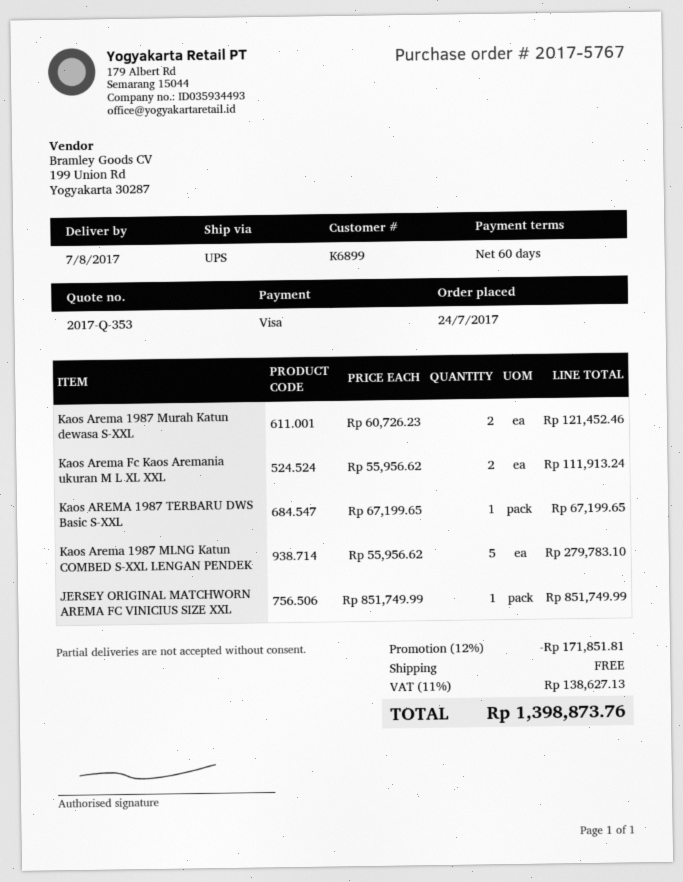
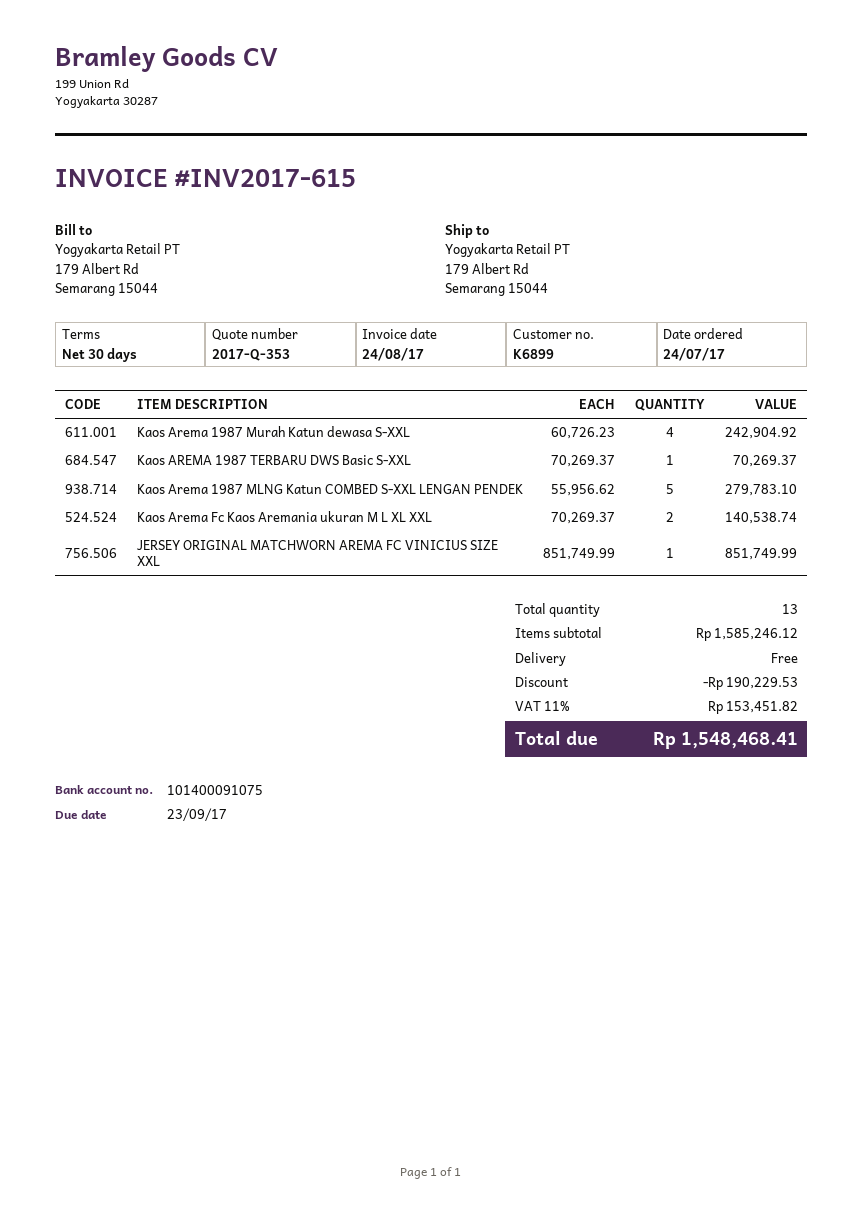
payment terms: 60 days -> 30 days
Kaos Arema 1987 Murah Katun dewasa S-XXL: 2 x 60726.23 = 121452.46 -> 4 x 60726.23 = 242904.92
Kaos Arema Fc Kaos Aremania ukuran M L XL XXL: 2 x 55956.62 = 111913.24 -> 2 x 70269.37 = 140538.74
Kaos AREMA 1987 TERBARU DWS Basic S-XXL: 1 x 67199.65 = 67199.65 -> 1 x 70269.37 = 70269.37
discount: 171851.81 -> 190229.53
tax: 11% = 138627.13 -> 11% = 153451.82
total: 1398873.76 -> 1548468.41

